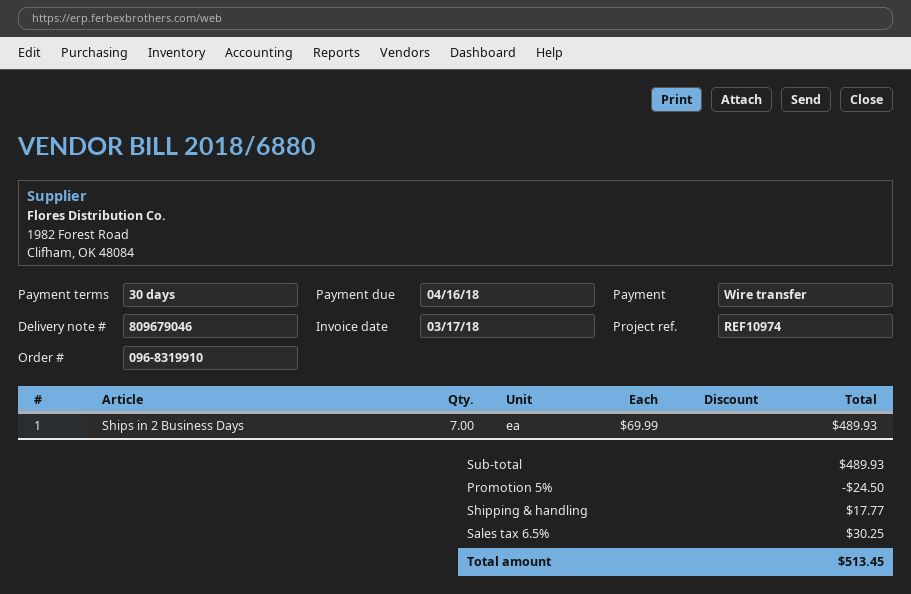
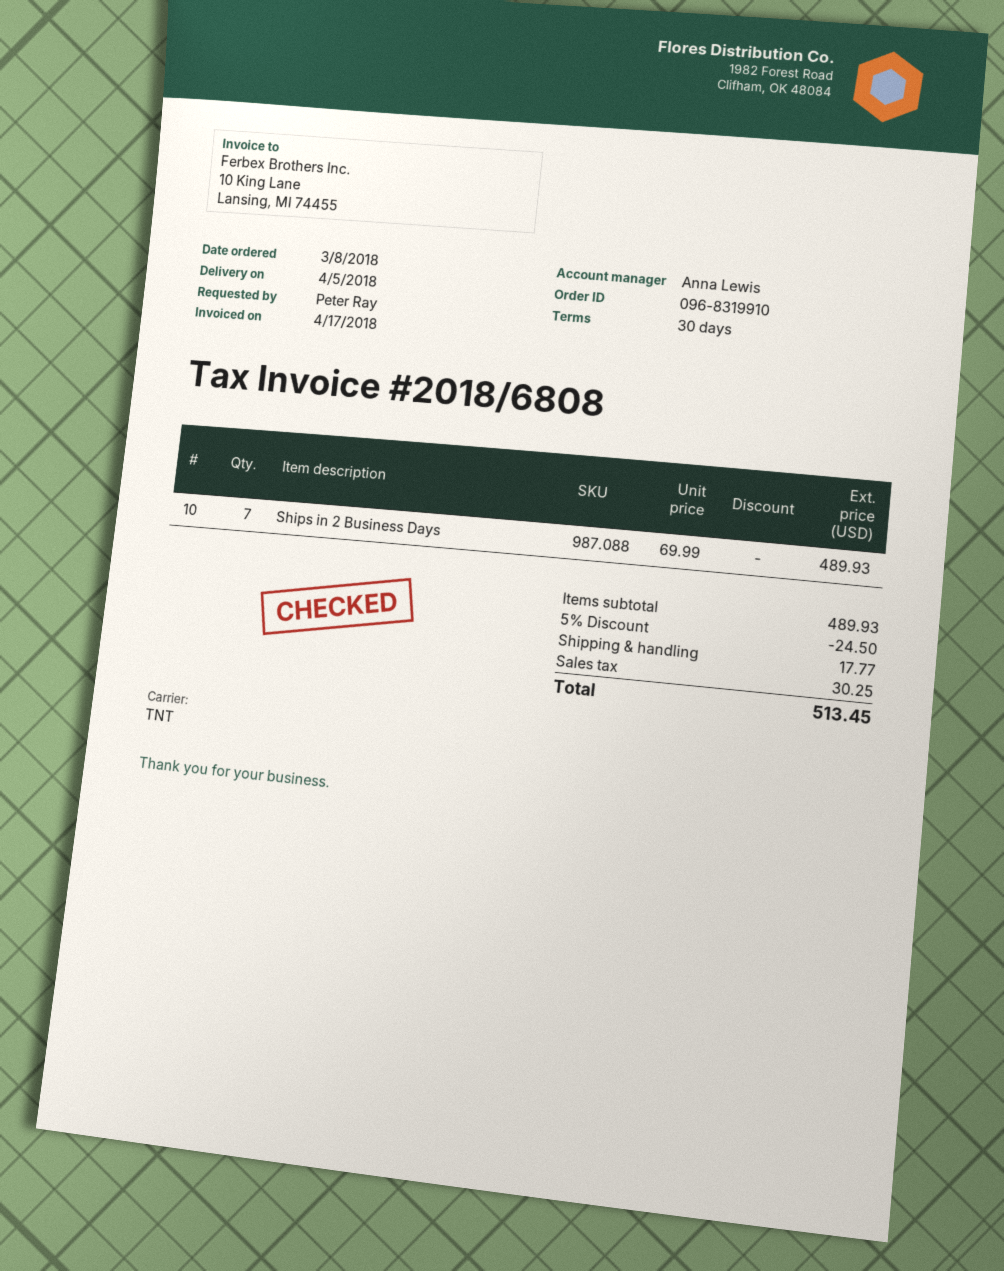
invoice number: 2018/6880 -> 2018/6808
invoice date: 2018-03-17 -> 2018-04-17

